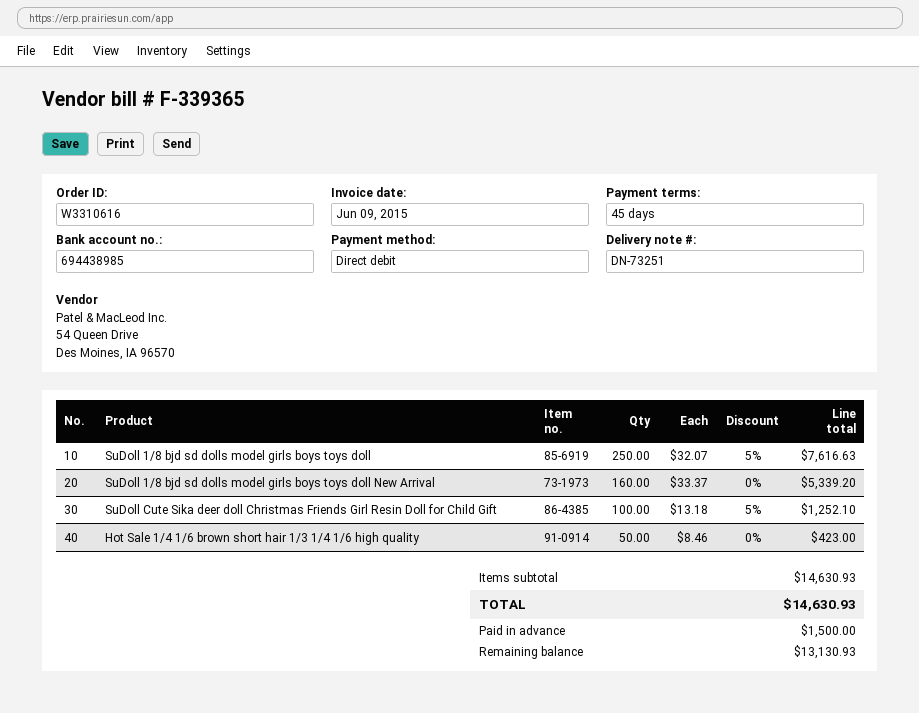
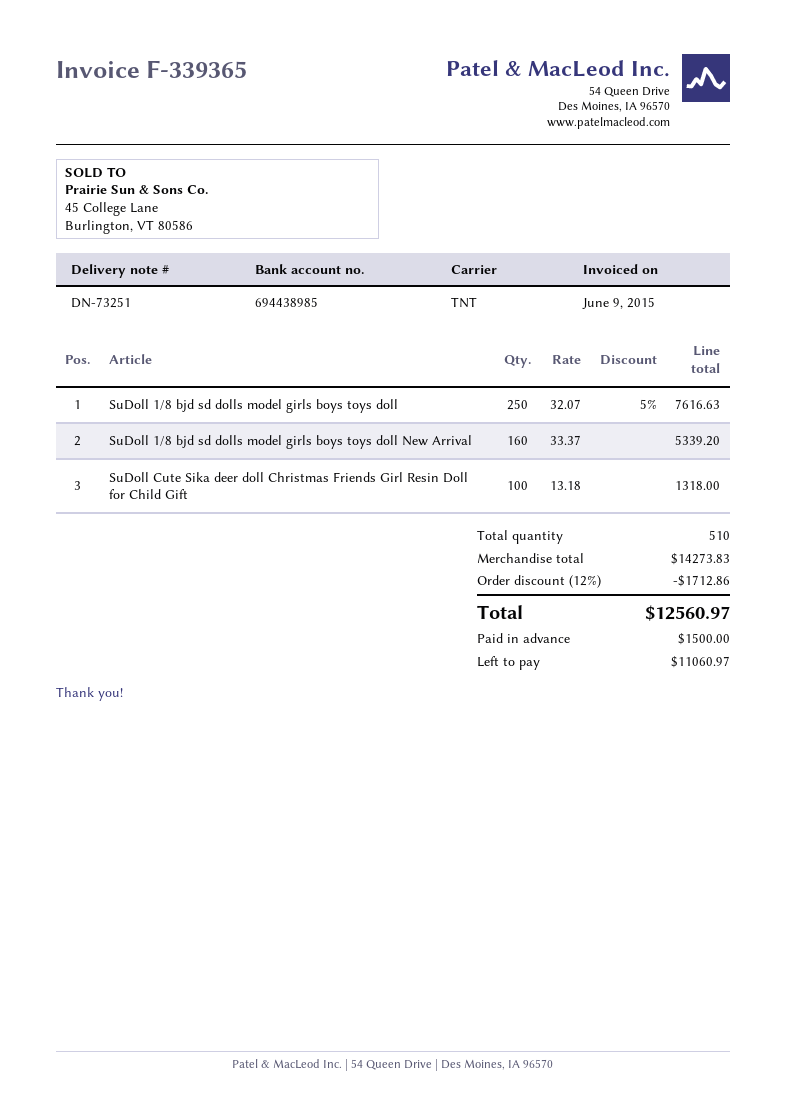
SuDoll Cute Sika deer doll Christmas Friends Girl Resin Doll for Child Gift: 100 x 13.18 - 5% = 1252.10 -> 100 x 13.18 = 1318.00
Hot Sale 1/4 1/6 brown short hair 1/3 1/4 1/6 high quality: 50 x 8.46 = 423.00 -> none
subtotal: 14630.93 -> 14273.83
discount: none -> 12% = 1712.86
total: 14630.93 -> 12560.97
balance: 13130.93 -> 11060.97

